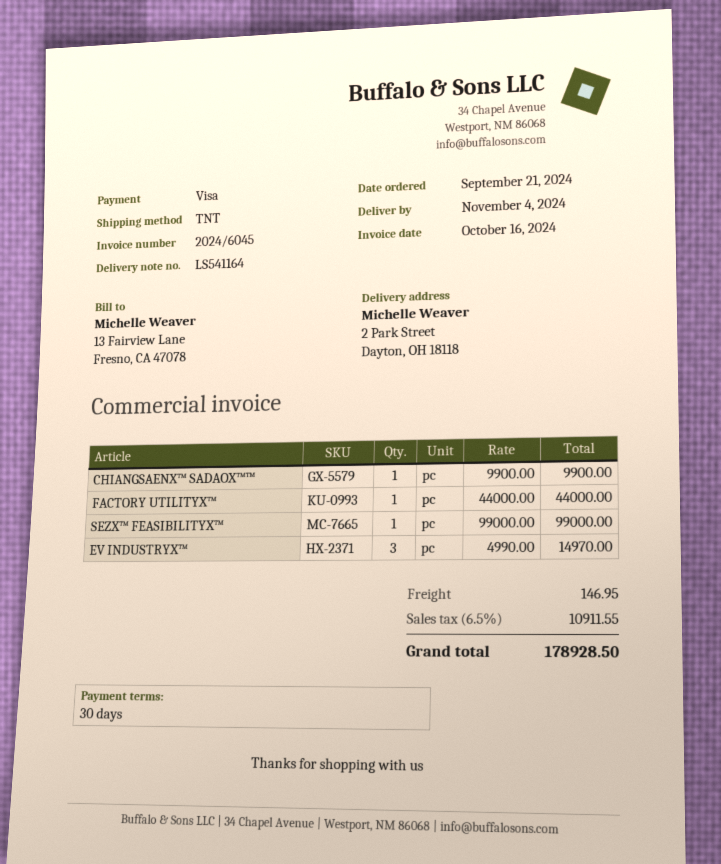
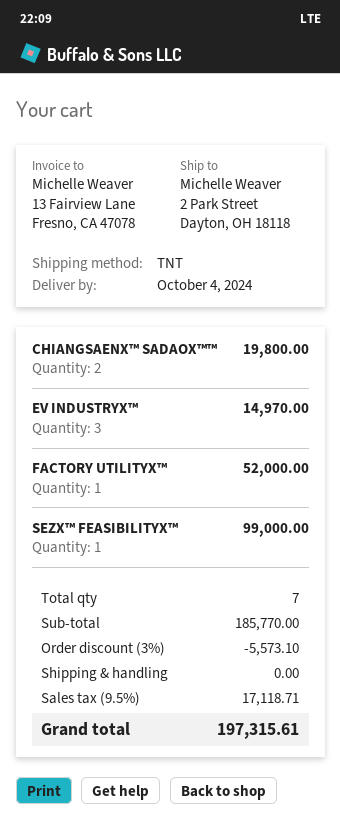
delivery date: 2024-11-04 -> 2024-10-04
CHIANGSAENX™ SADAOX™™: 1 for 9900.00 -> 2 for 19800.00
FACTORY UTILITYX™: 1 for 44000.00 -> 1 for 52000.00
discount: none -> 3% = 5573.10
shipping: 146.95 -> 0.00
tax: 6.5% = 10911.55 -> 9.5% = 17118.71
total: 178928.50 -> 197315.61

